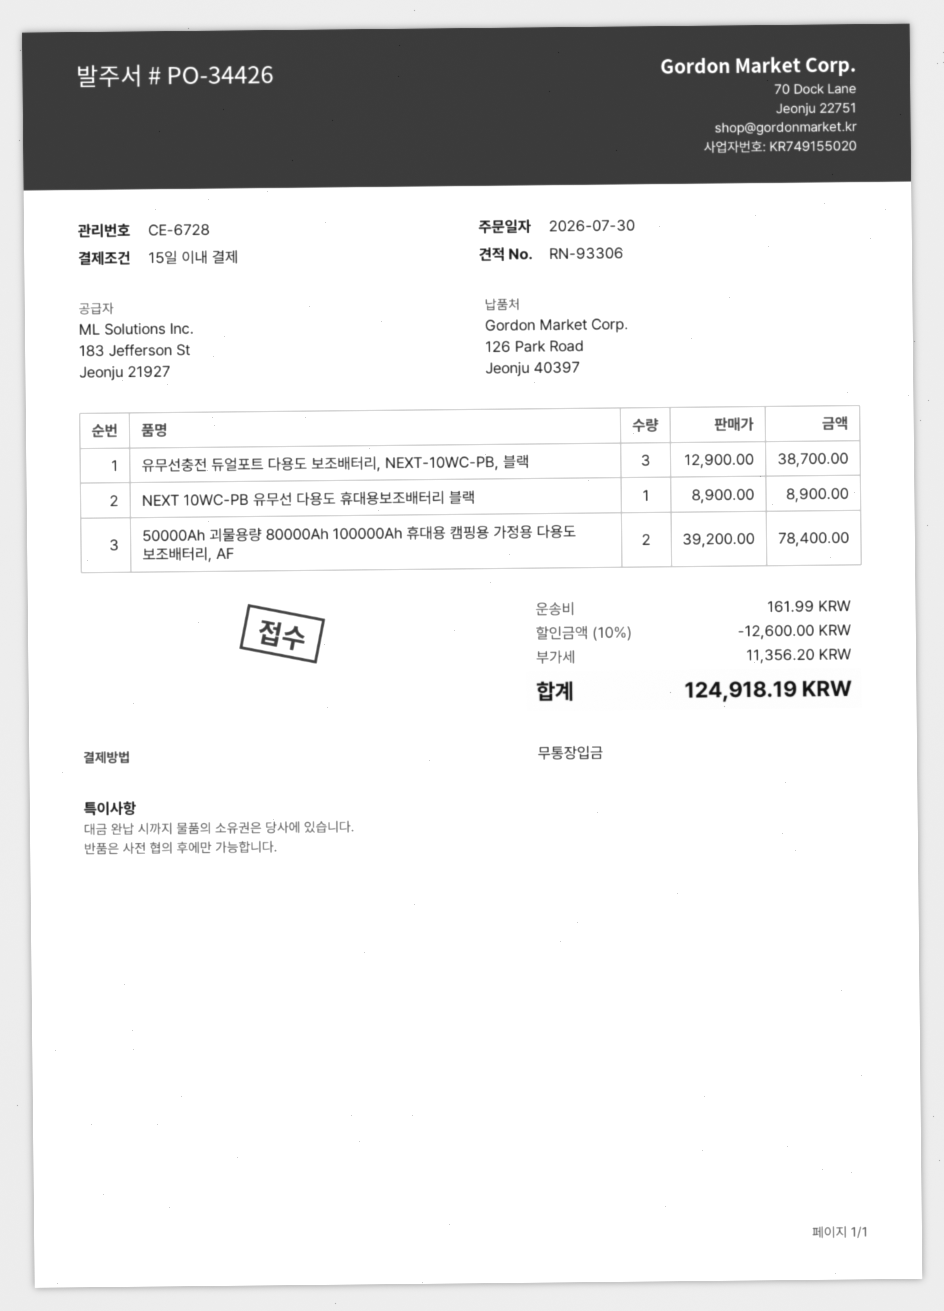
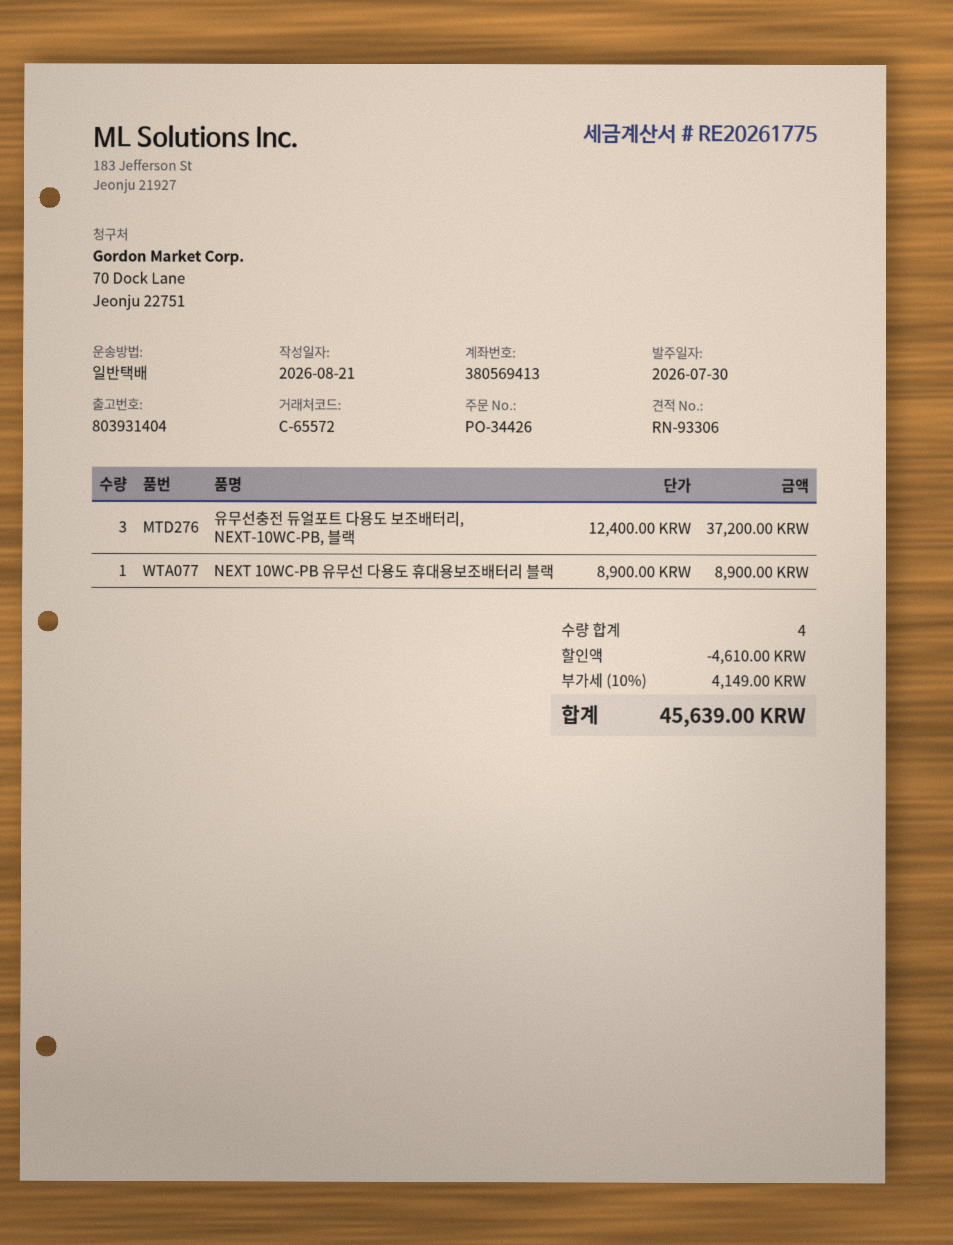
유무선충전 듀얼포트 다용도 보조배터리, NEXT-10WC-PB, 블랙: 3 x 12900.00 = 38700.00 -> 3 x 12400.00 = 37200.00
50000Ah 괴물용량 80000Ah 100000Ah 휴대용 캠핑용 가정용 다용도 보조배터리, AF: 2 x 39200.00 = 78400.00 -> none
discount: 12600.00 -> 4610.00
shipping: 161.99 -> none
tax: 11356.20 -> 4149.00
total: 124918.19 -> 45639.00

